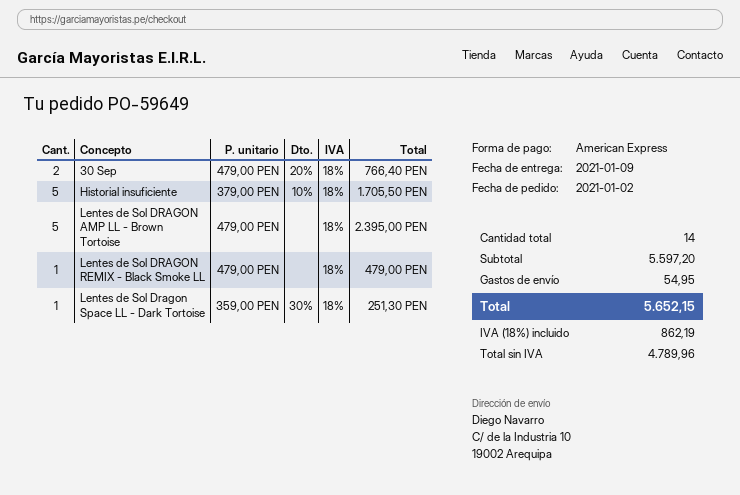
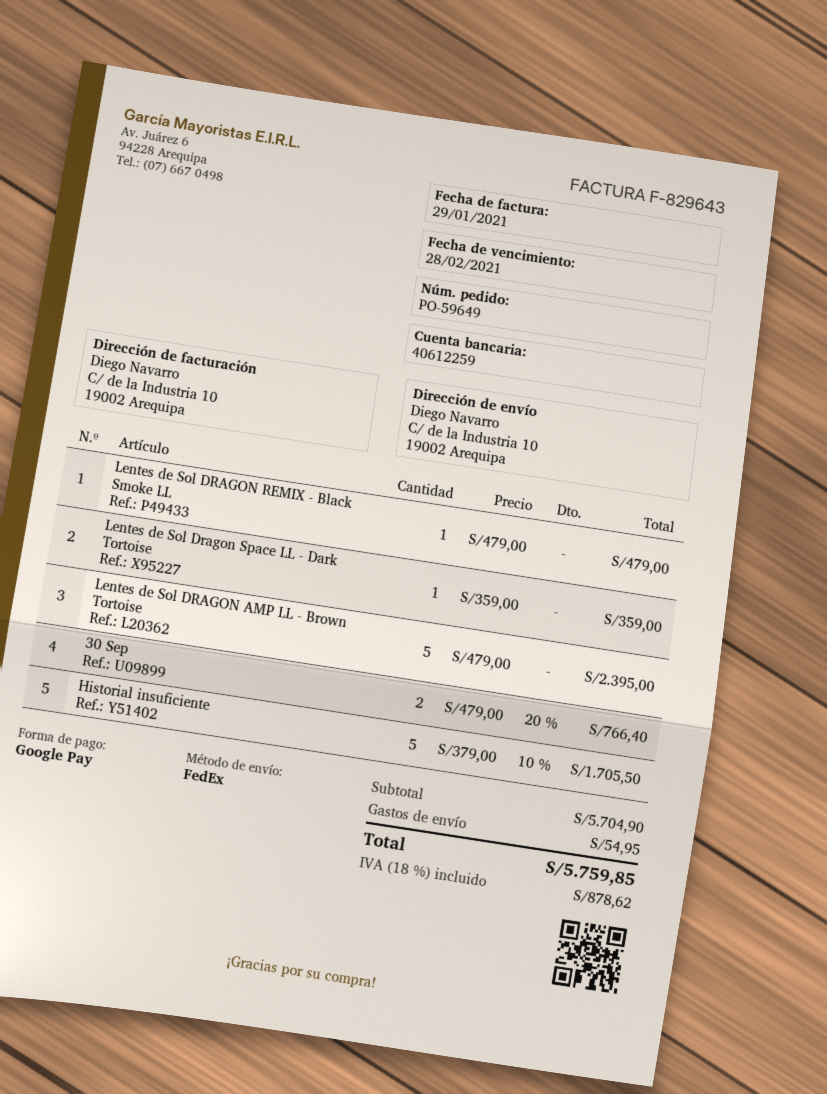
payment method: American Express -> Google Pay
Lentes de Sol Dragon Space LL - Dark Tortoise: 1 x 359.00 - 30% = 251.30 -> 1 x 359.00 = 359.00
subtotal: 5597.20 -> 5704.90
tax: 18% = 862.19 -> 18% = 878.62
total: 5652.15 -> 5759.85

